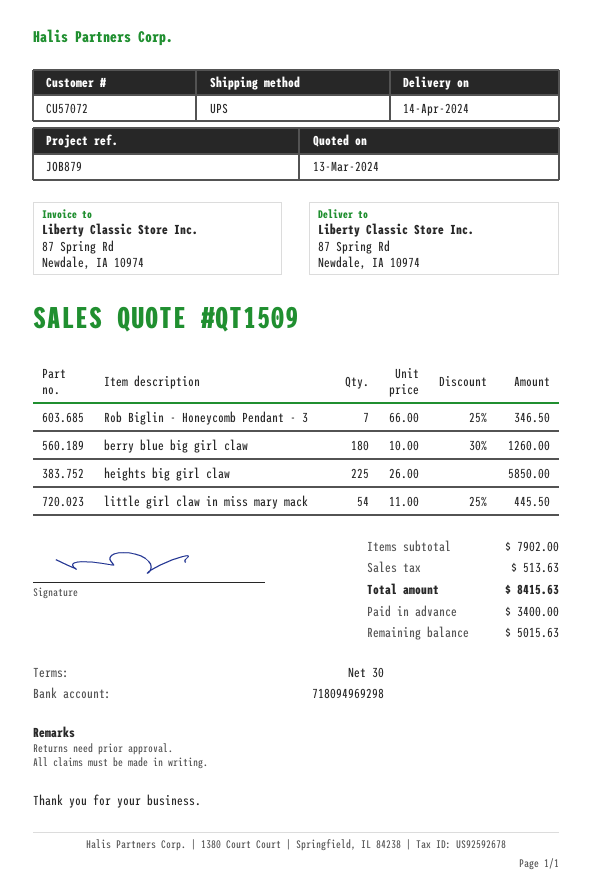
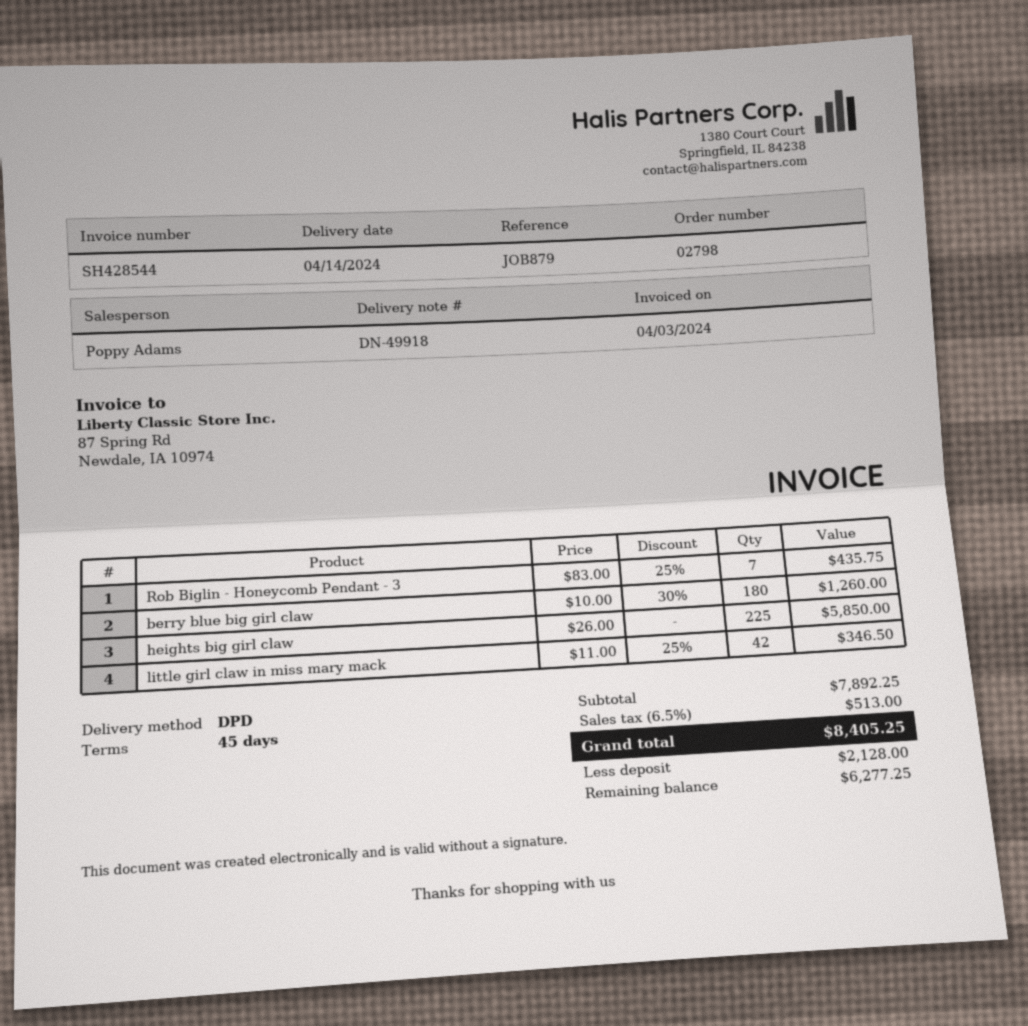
payment terms: 30 days -> 45 days
shipping method: UPS -> DPD
Rob Biglin - Honeycomb Pendant - 3: 7 x 66.00 - 25% = 346.50 -> 7 x 83.00 - 25% = 435.75
little girl claw in miss mary mack: 54 x 11.00 - 25% = 445.50 -> 42 x 11.00 - 25% = 346.50
subtotal: 7902.00 -> 7892.25
tax: 513.63 -> 513.00
total: 8415.63 -> 8405.25
deposit: 3400.00 -> 2128.00
balance: 5015.63 -> 6277.25

